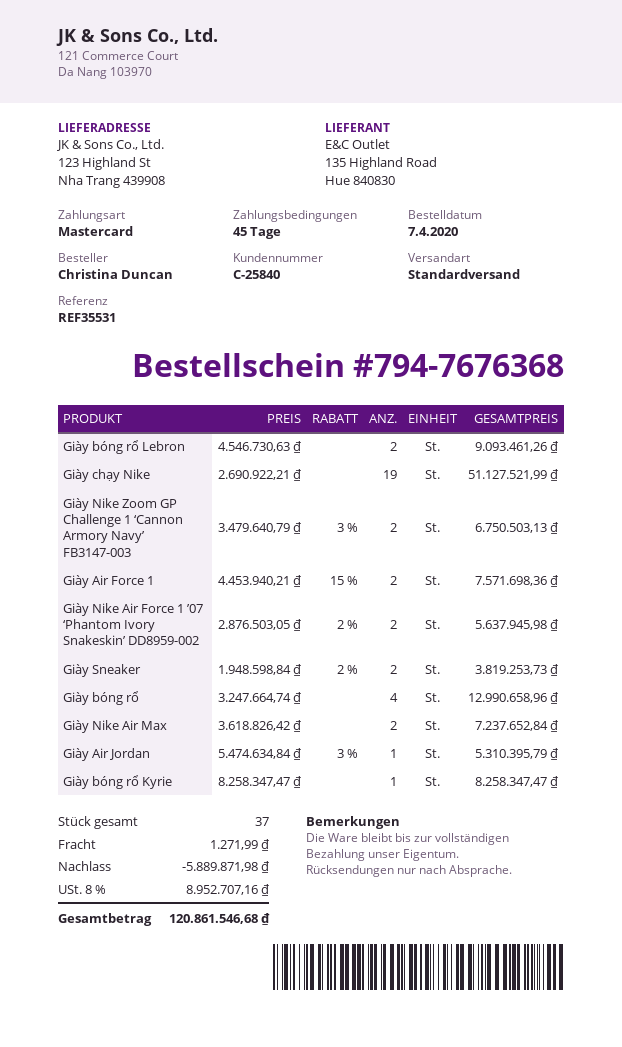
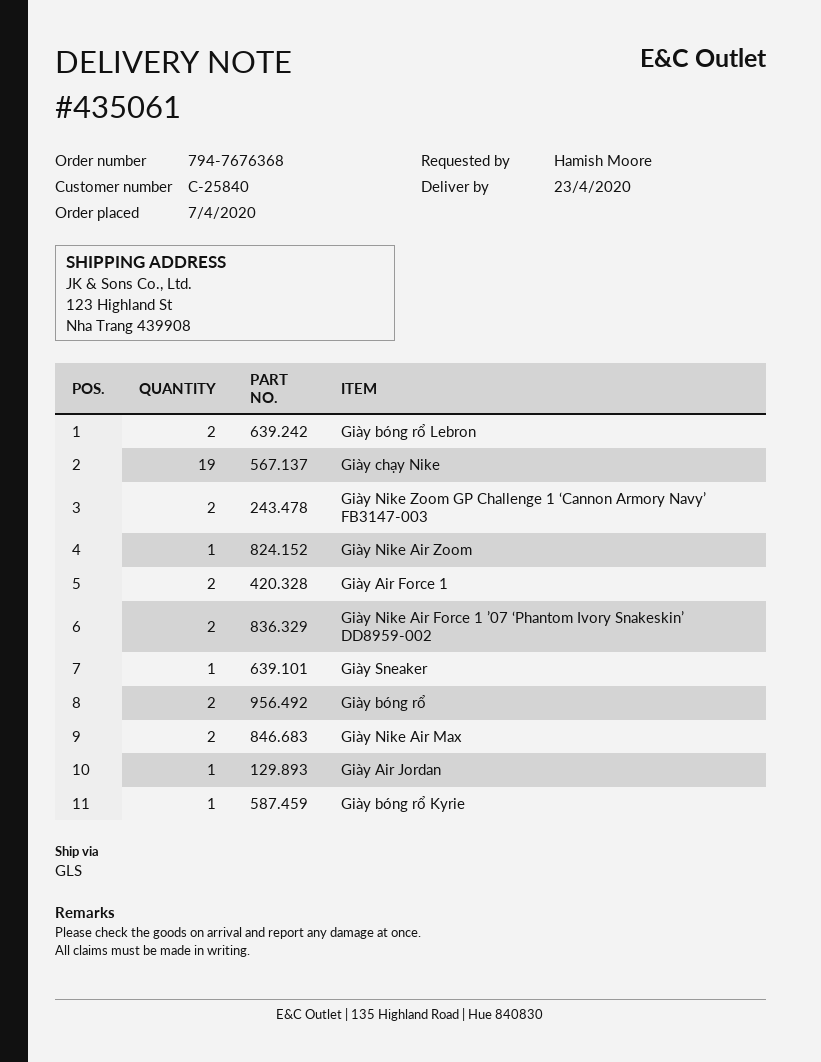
ordered by: Christina Duncan -> Hamish Moore
shipping method: standard -> GLS
Giày Sneaker: 2 -> 1
Giày bóng rổ: 4 -> 2
Giày Nike Air Zoom: none -> 1

